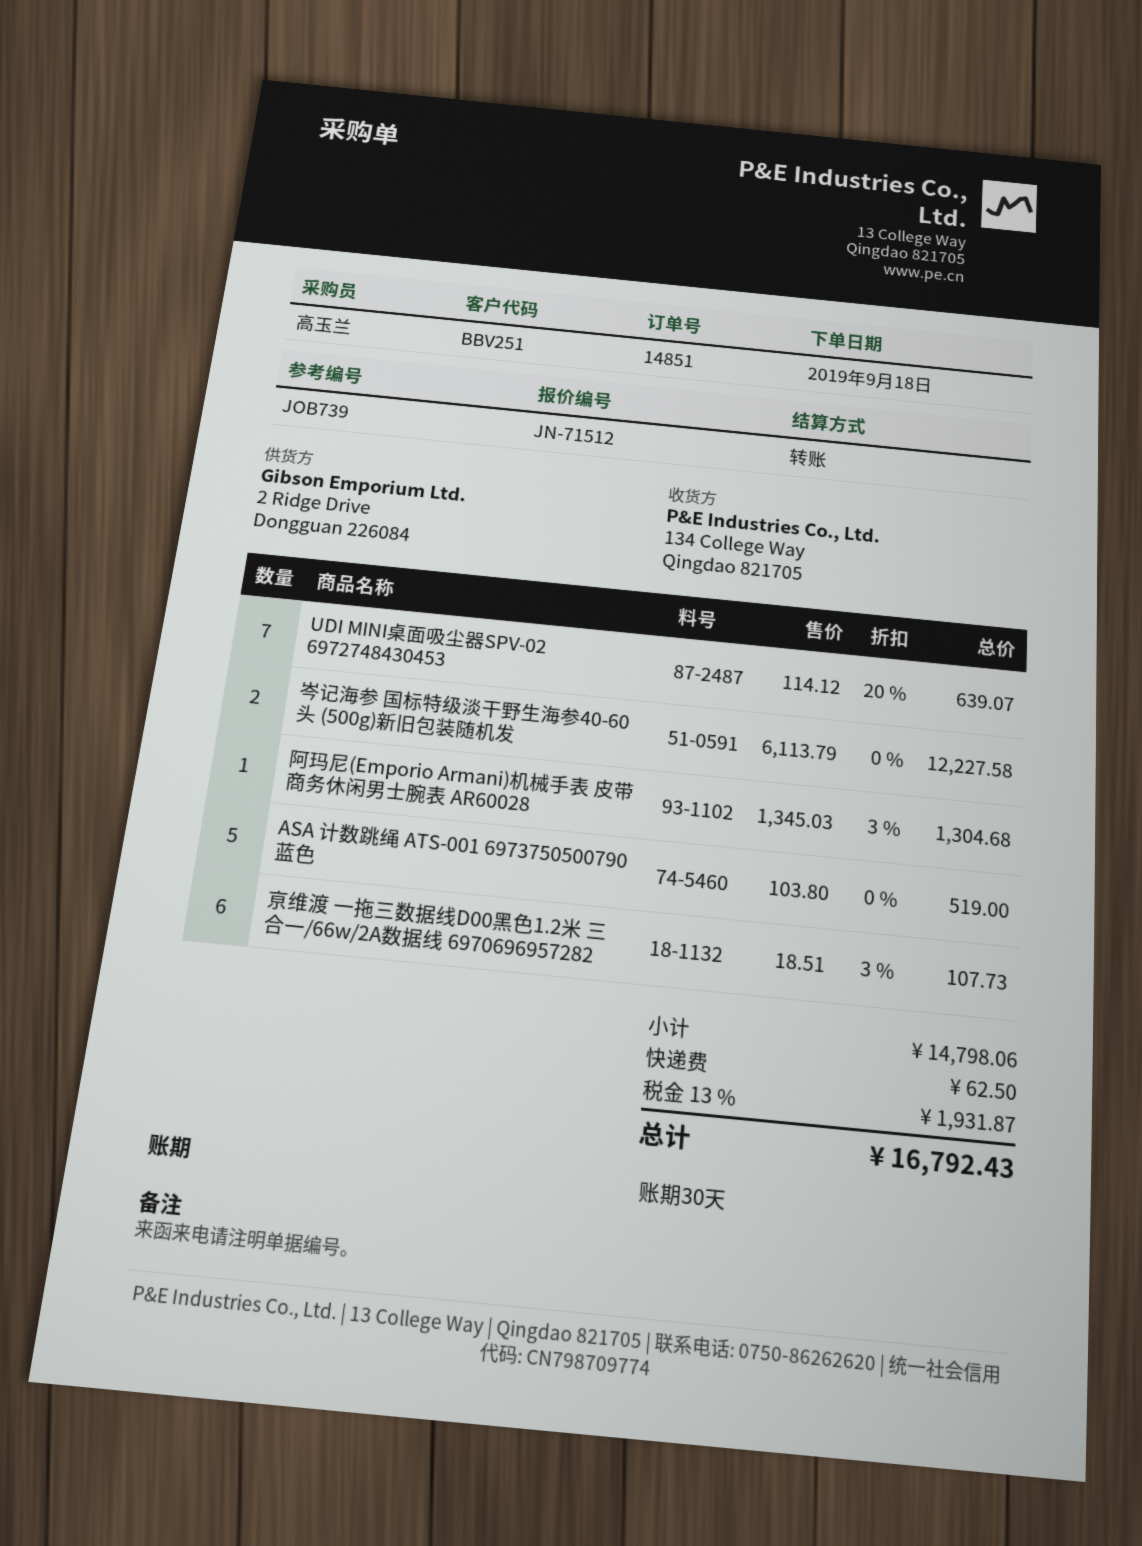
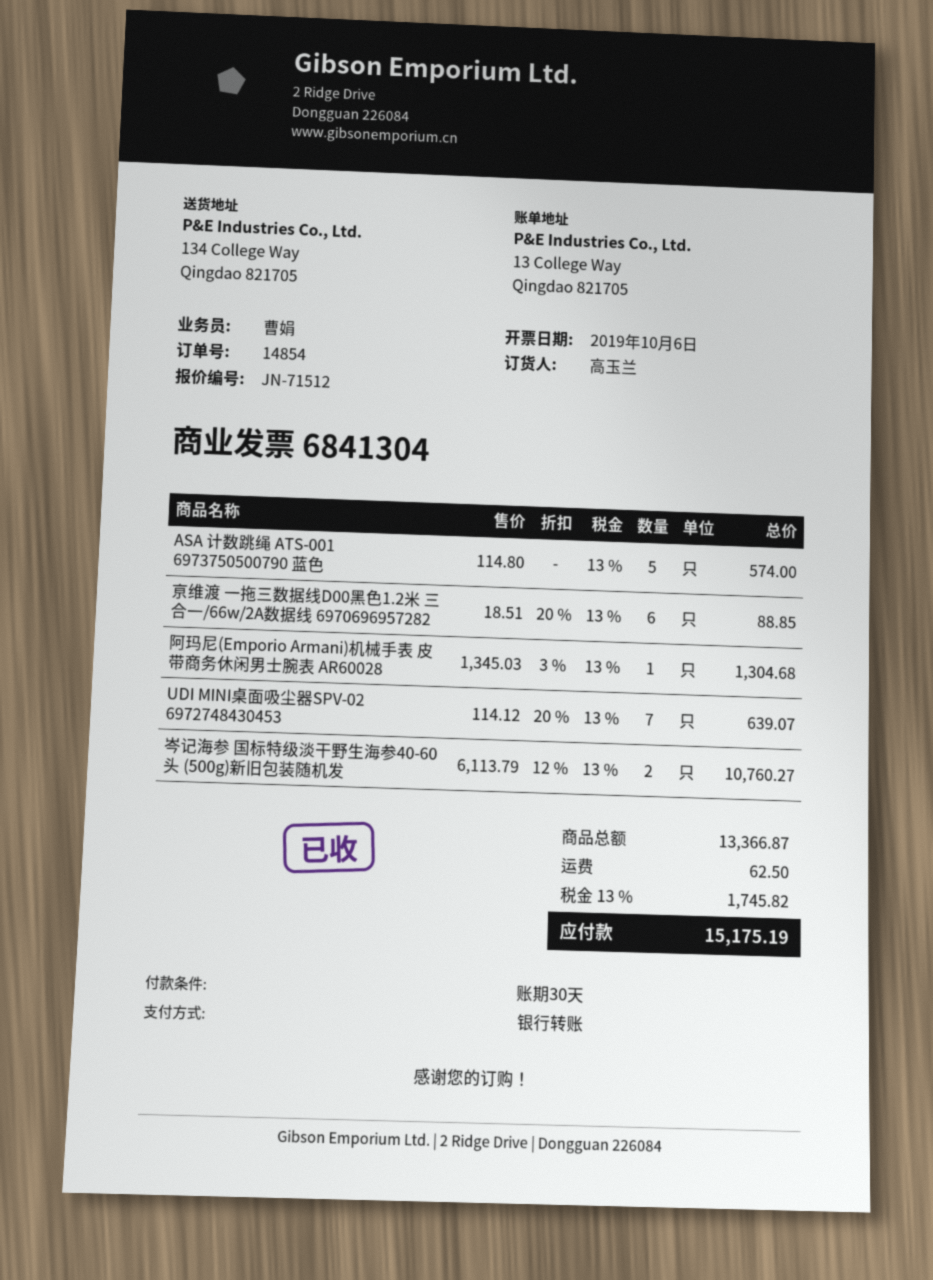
order number: 14851 -> 14854
岑记海参 国标特级淡干野生海参40-60头 (500g)新旧包装随机发: 2 x 6113.79 = 12227.58 -> 2 x 6113.79 - 12% = 10760.27
ASA 计数跳绳 ATS-001 6973750500790 蓝色: 5 x 103.80 = 519.00 -> 5 x 114.80 = 574.00
亰维渡 一拖三数据线D00黑色1.2米 三合一/66w/2A数据线 6970696957282: 6 x 18.51 - 3% = 107.73 -> 6 x 18.51 - 20% = 88.85
subtotal: 14798.06 -> 13366.87
tax: 13% = 1931.87 -> 13% = 1745.82
total: 16792.43 -> 15175.19

